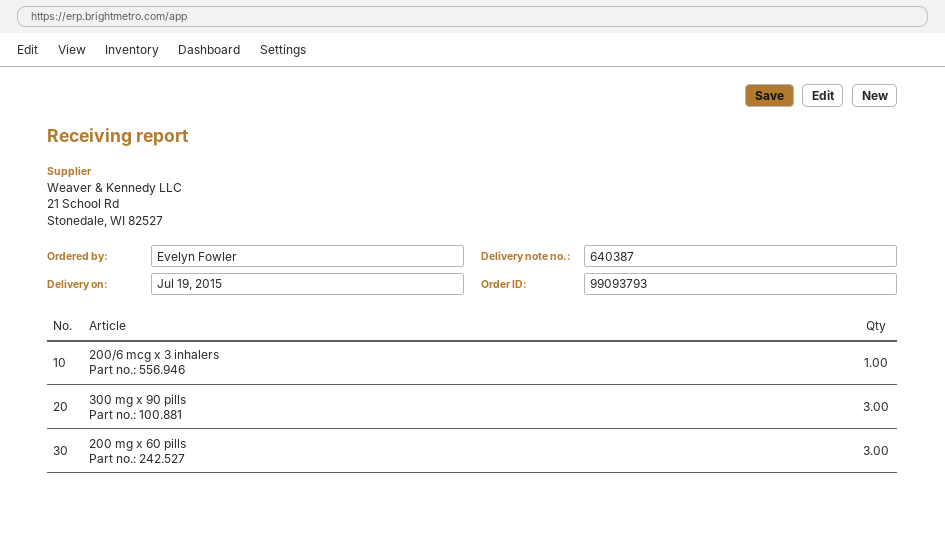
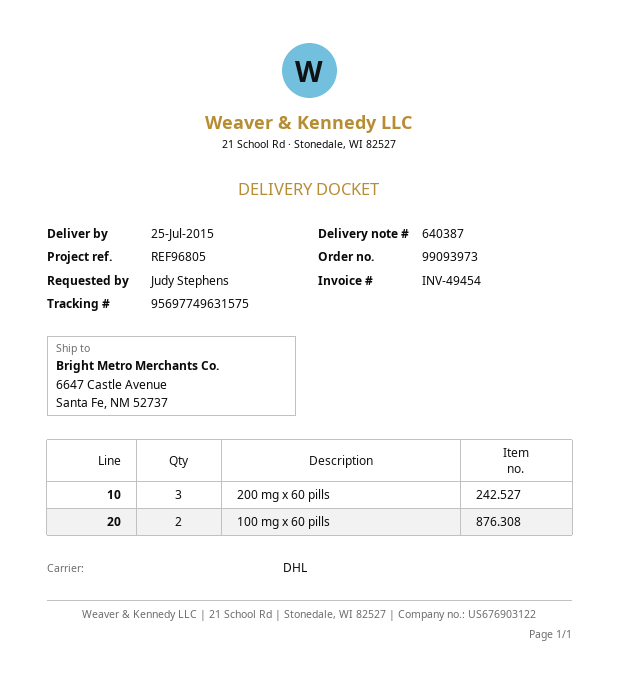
order number: 99093793 -> 99093973
delivery date: 2015-07-19 -> 2015-07-25
ordered by: Evelyn Fowler -> Judy Stephens
200/6 mcg x 3 inhalers: 1 -> none
300 mg x 90 pills: 3 -> none
100 mg x 60 pills: none -> 2

